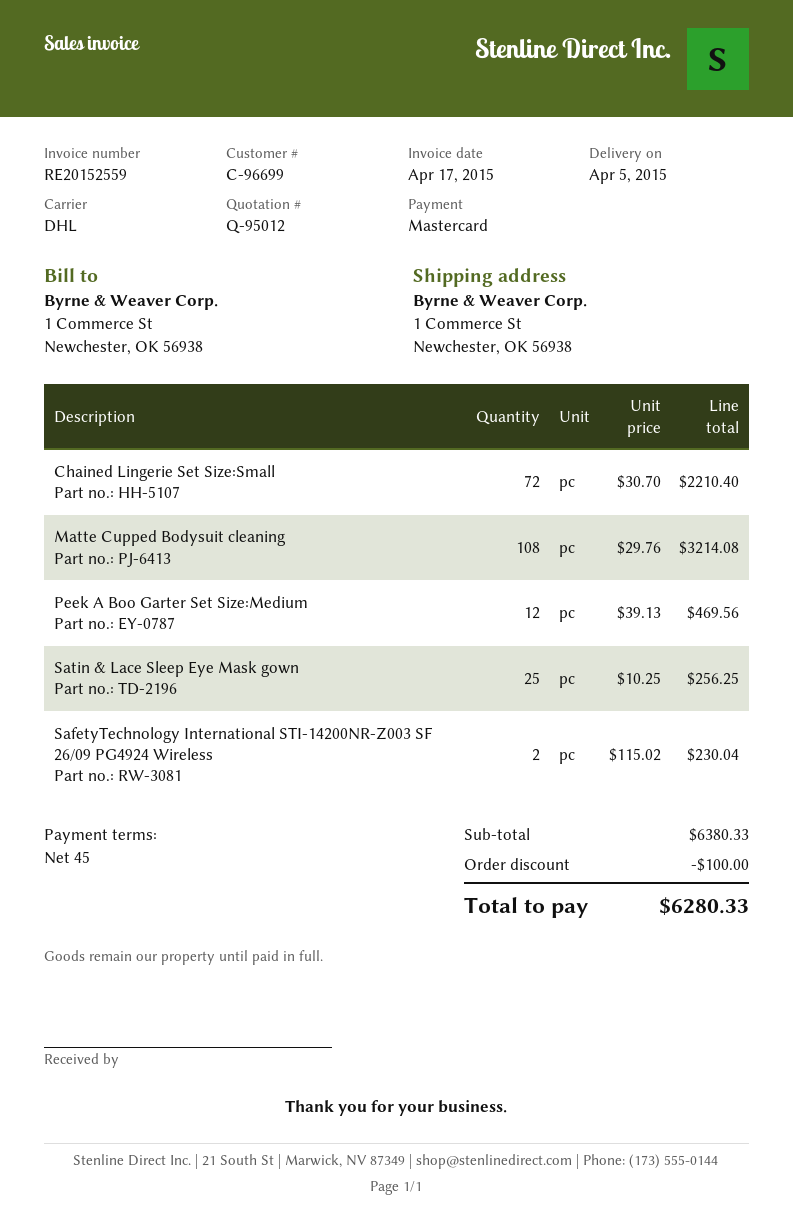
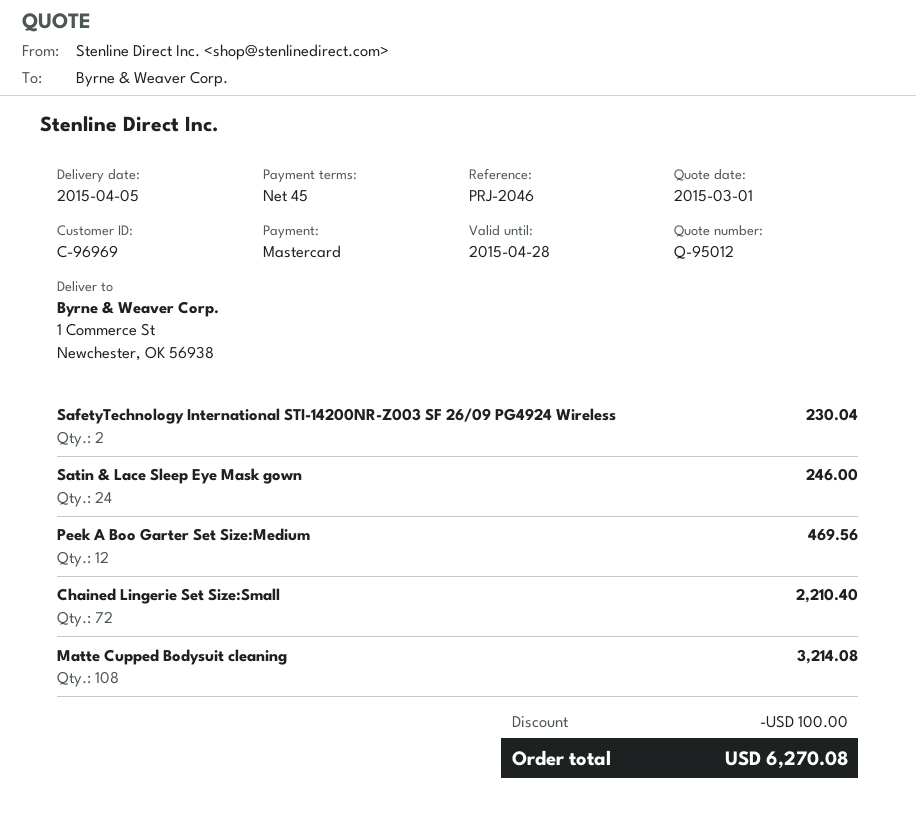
customer number: C-96699 -> C-96969
Satin & Lace Sleep Eye Mask gown: 25 for 256.25 -> 24 for 246.00
total: 6280.33 -> 6270.08

